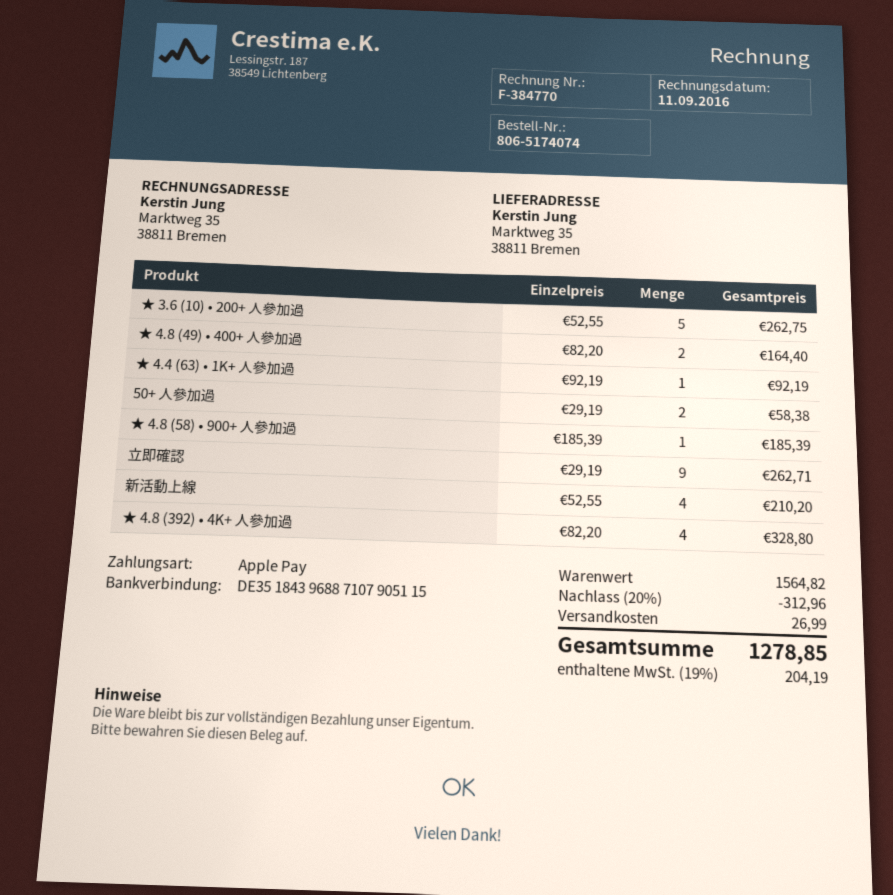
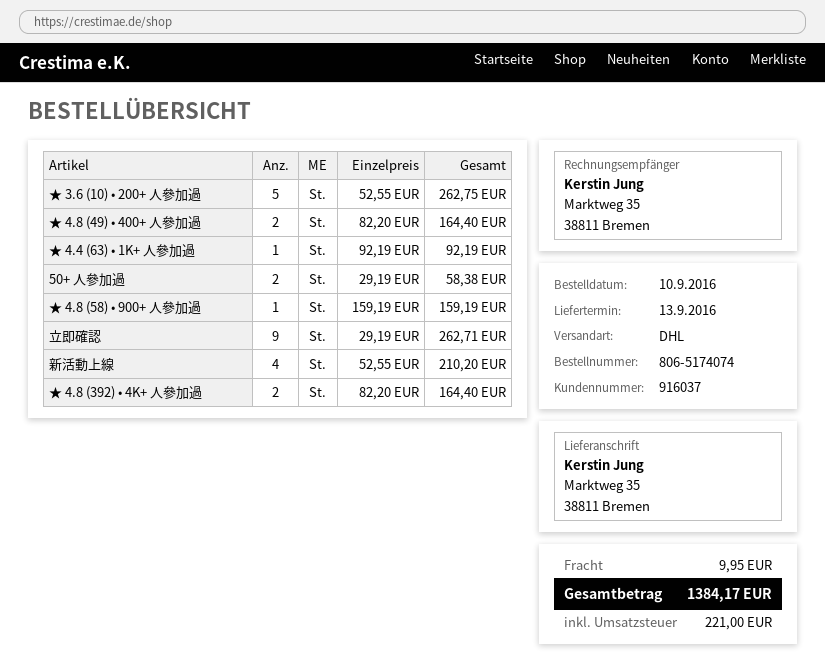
★ 4.8 (58) • 900+ 人參加過: 1 x 185.39 = 185.39 -> 1 x 159.19 = 159.19
★ 4.8 (392) • 4K+ 人參加過: 4 x 82.20 = 328.80 -> 2 x 82.20 = 164.40
discount: 20% = 312.96 -> none
shipping: 26.99 -> 9.95
tax: 204.19 -> 221.00
total: 1278.85 -> 1384.17

